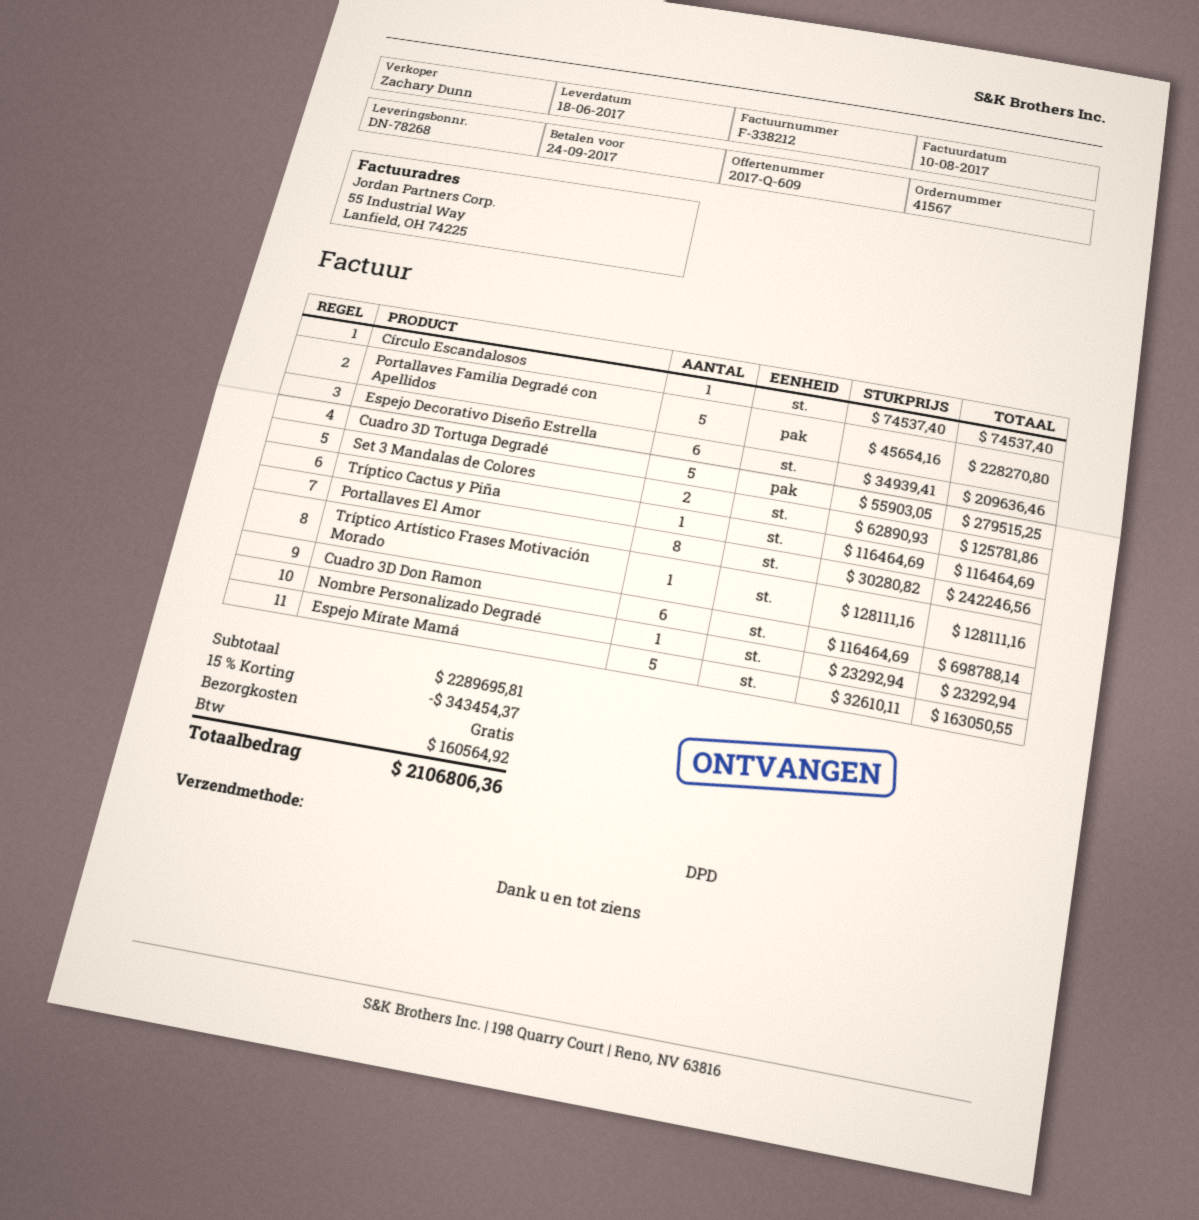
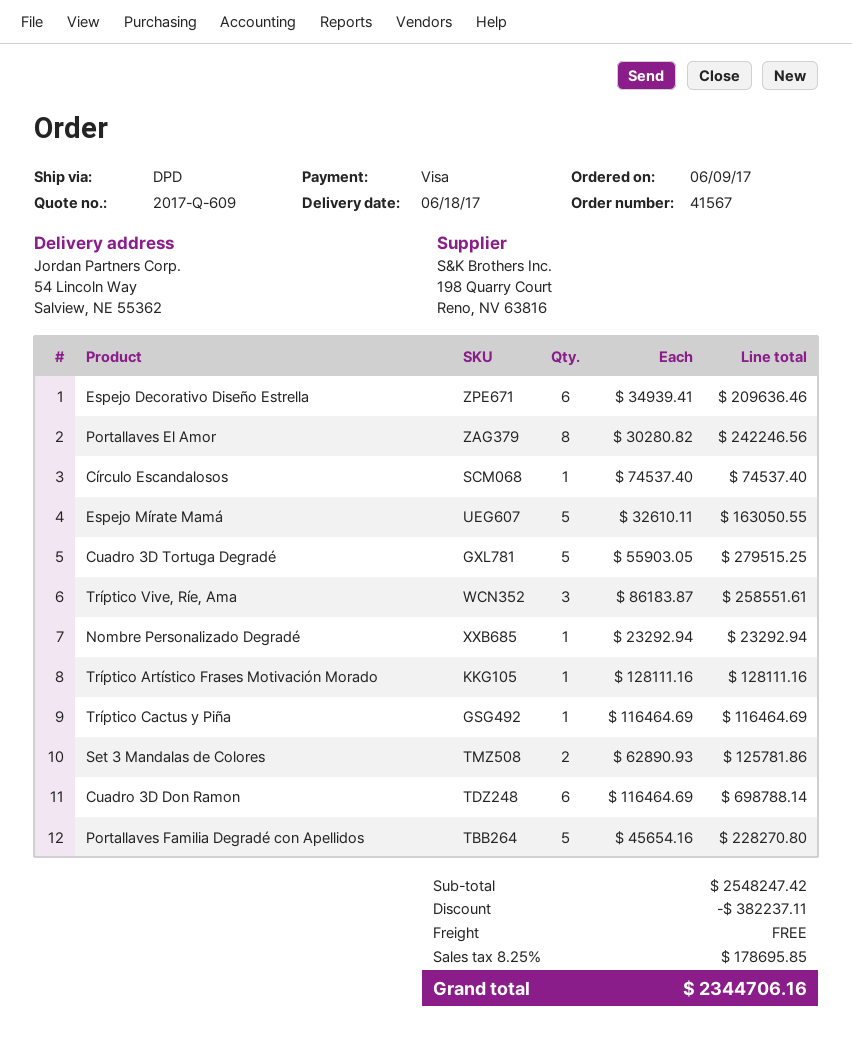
Tríptico Vive, Ríe, Ama: none -> 3 x 86183.87 = 258551.61
subtotal: 2289695.81 -> 2548247.42
discount: 343454.37 -> 382237.11
tax: 160564.92 -> 178695.85
total: 2106806.36 -> 2344706.16

